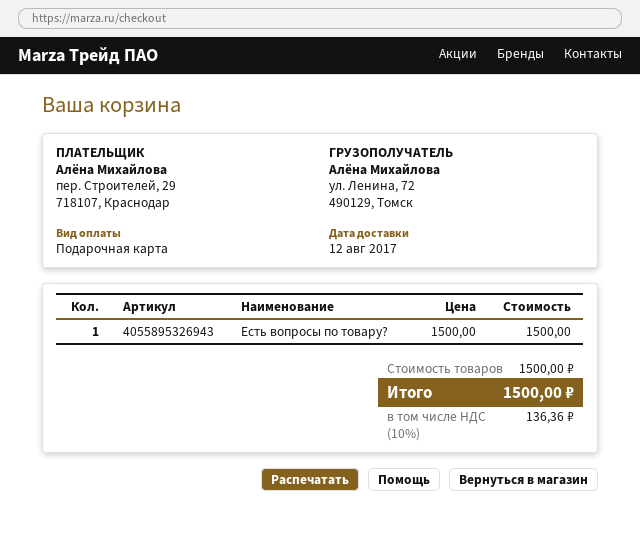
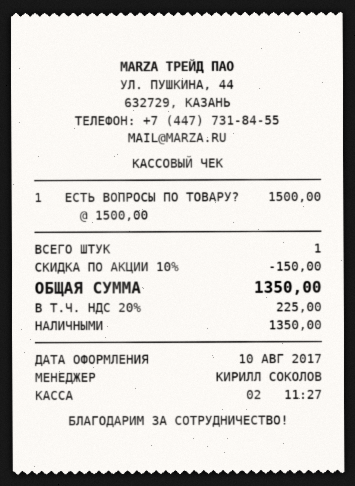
payment method: gift card -> cash
discount: none -> 10% = 150.00
tax: 10% = 136.36 -> 20% = 225.00
total: 1500.00 -> 1350.00

